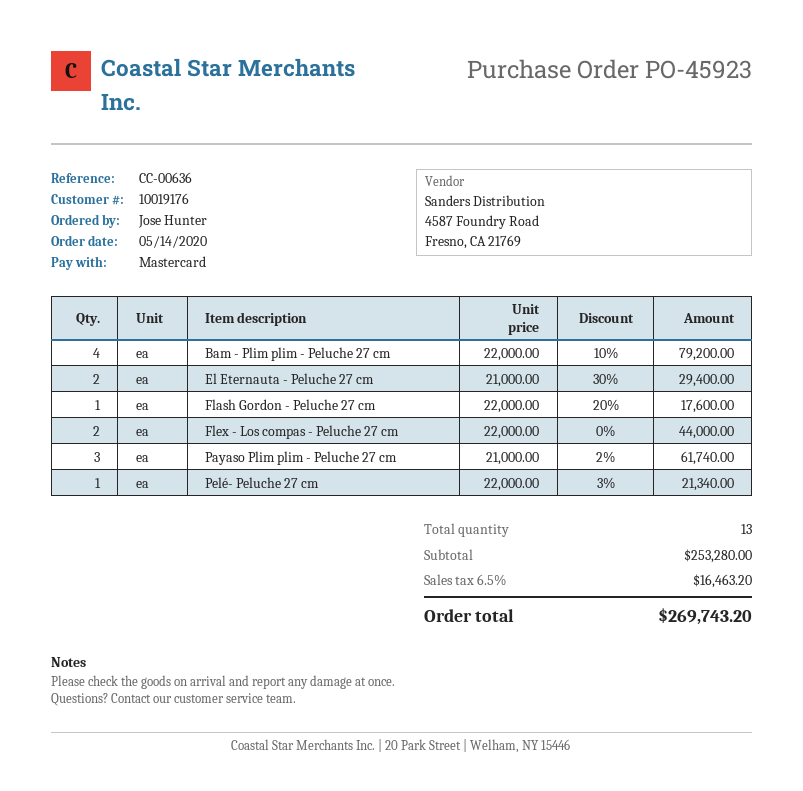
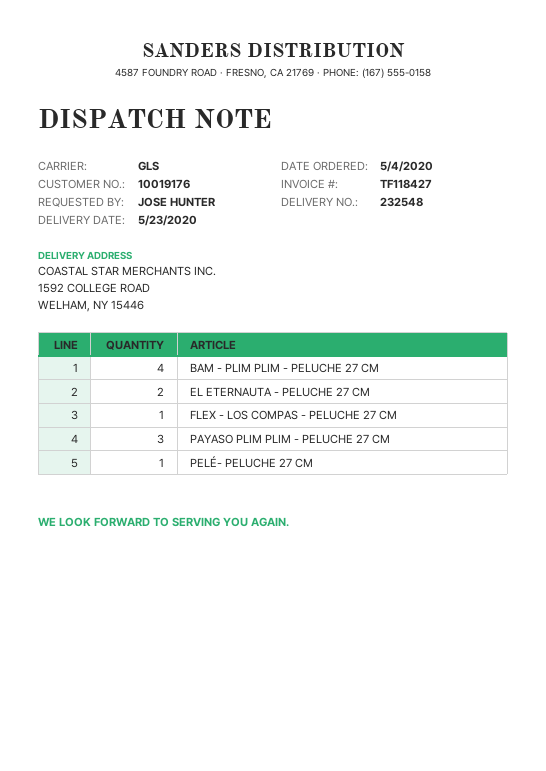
order date: 2020-05-14 -> 2020-05-04
Flash Gordon - Peluche 27 cm: 1 -> none
Flex - Los compas - Peluche 27 cm: 2 -> 1

